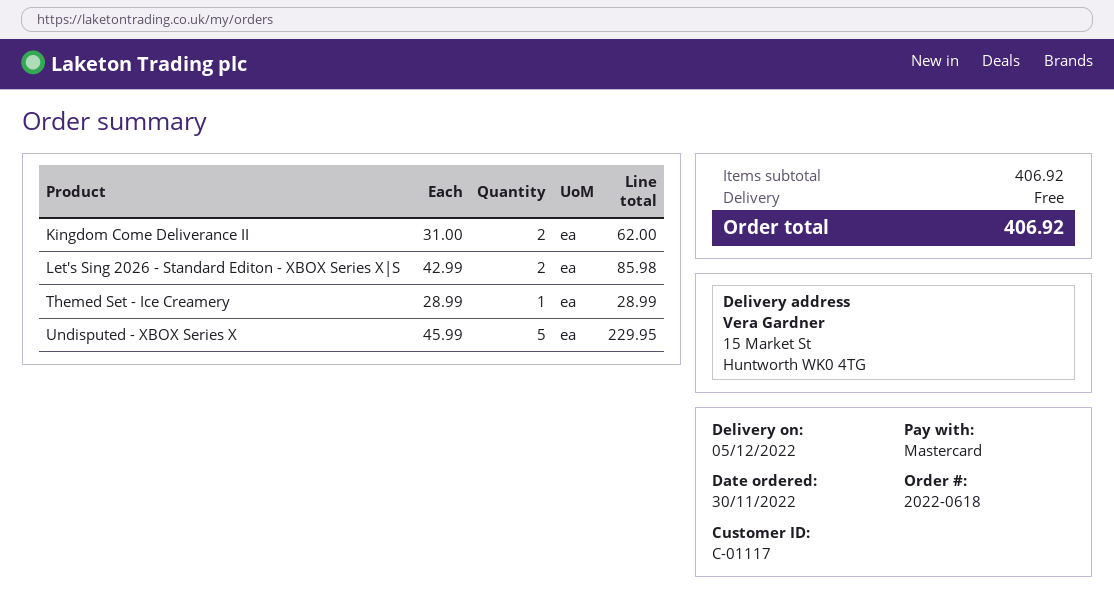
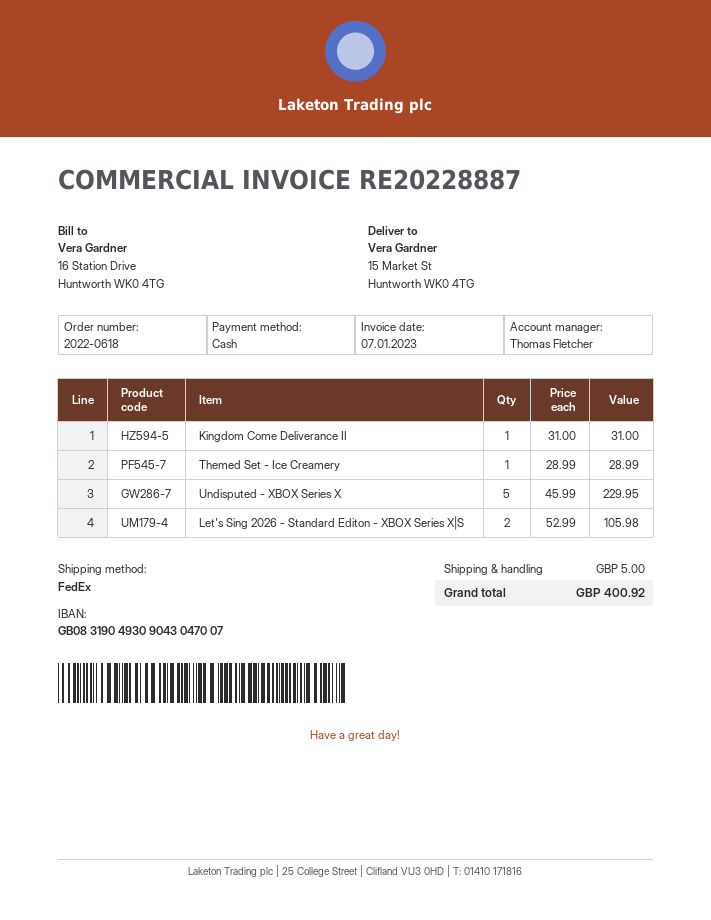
payment method: Mastercard -> cash
Kingdom Come Deliverance II: 2 x 31.00 = 62.00 -> 1 x 31.00 = 31.00
Let's Sing 2026 - Standard Editon - XBOX Series X|S: 2 x 42.99 = 85.98 -> 2 x 52.99 = 105.98
shipping: 0.00 -> 5.00
total: 406.92 -> 400.92

